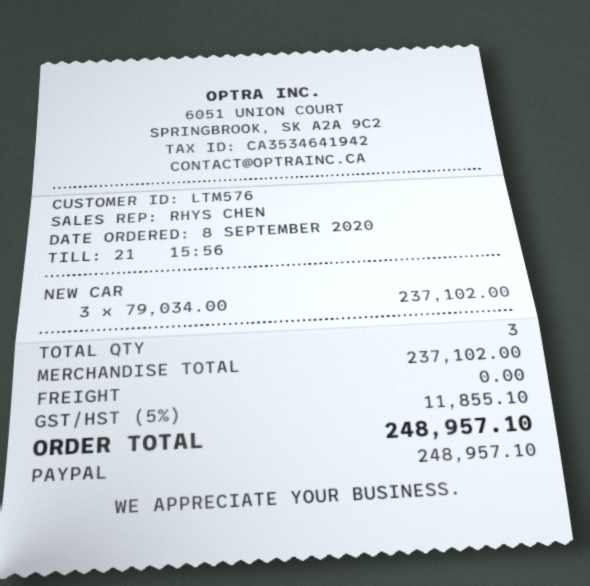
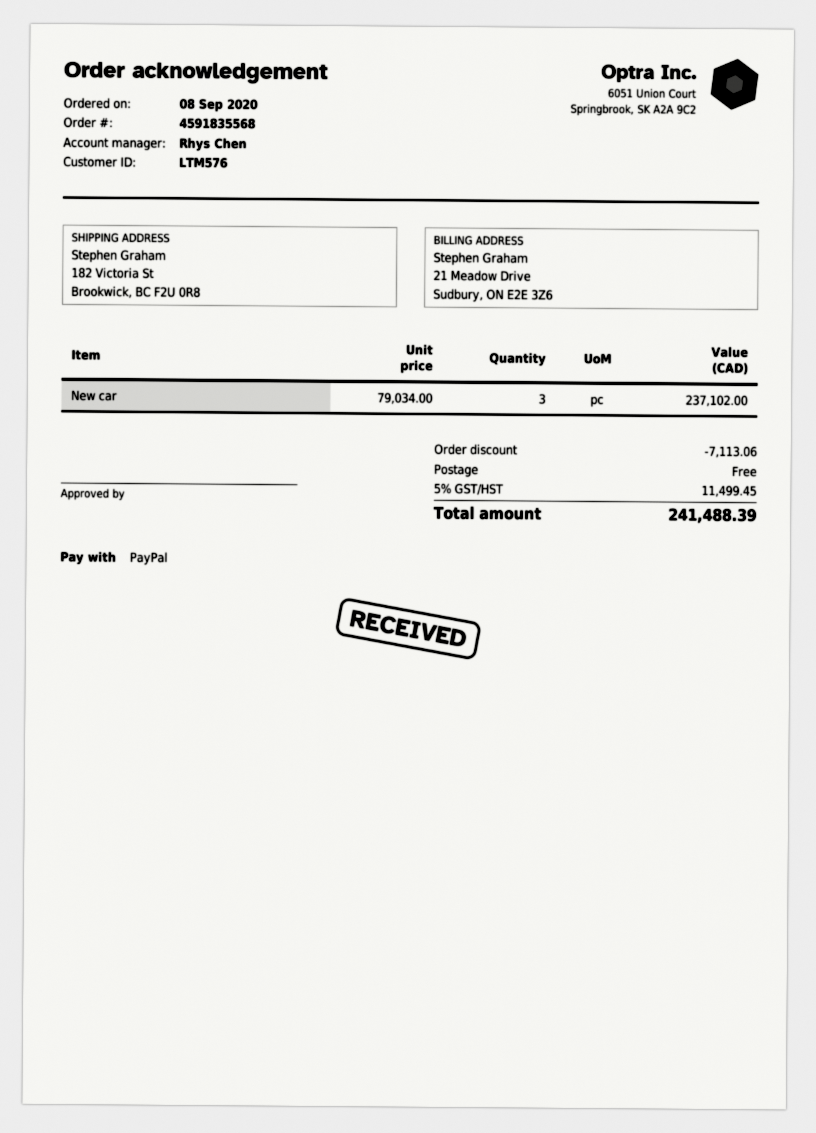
discount: none -> 7113.06
tax: 5% = 11855.10 -> 5% = 11499.45
total: 248957.10 -> 241488.39

